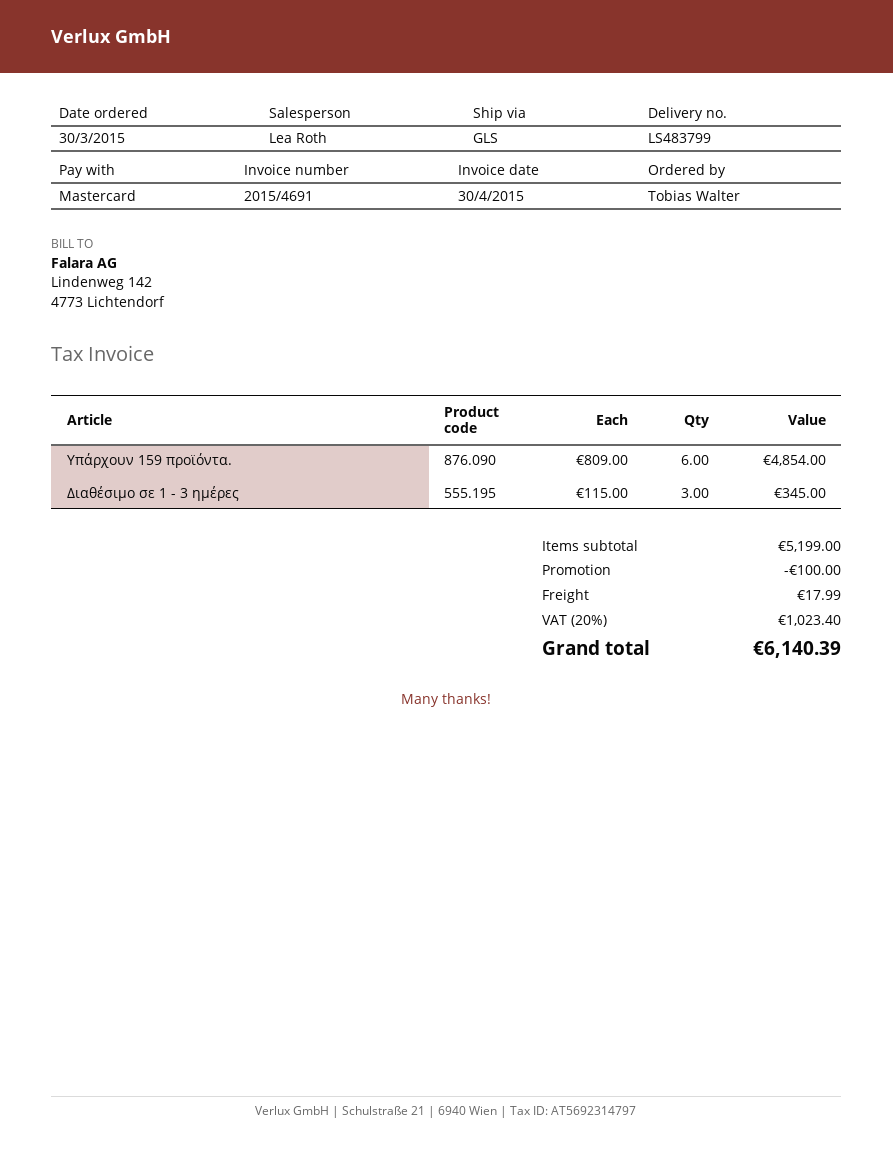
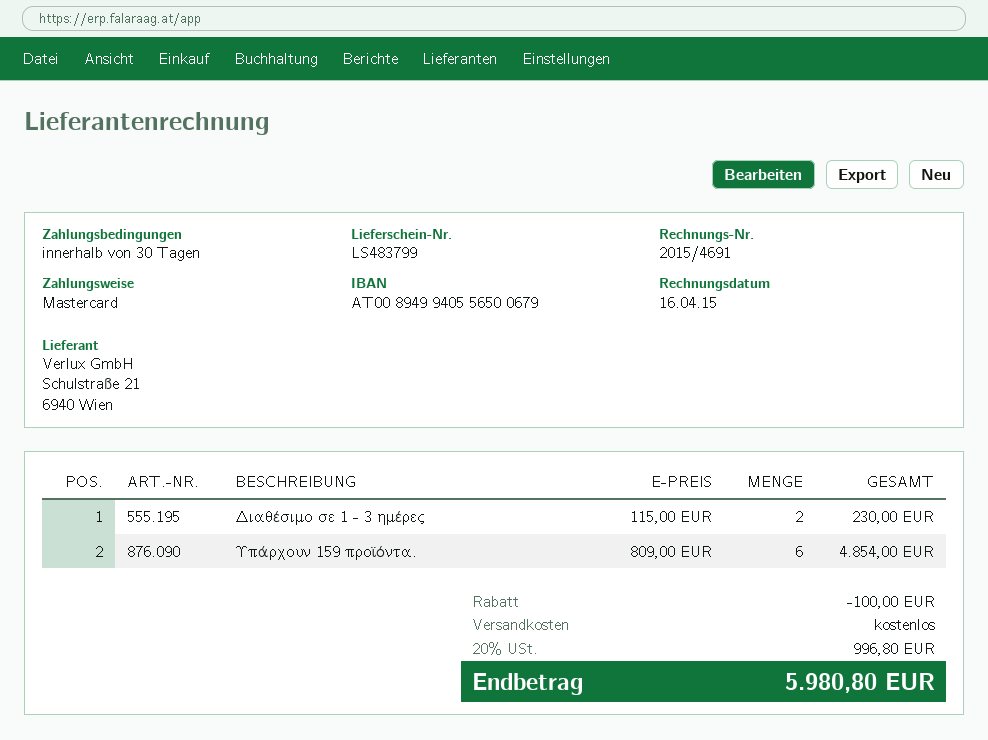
invoice date: 2015-04-30 -> 2015-04-16
Διαθέσιμο σε 1 - 3 ημέρες: 3 x 115.00 = 345.00 -> 2 x 115.00 = 230.00
shipping: 17.99 -> 0.00
tax: 20% = 1023.40 -> 20% = 996.80
total: 6140.39 -> 5980.80

